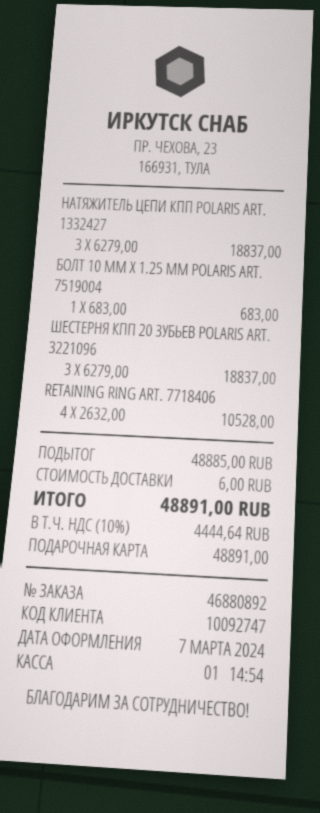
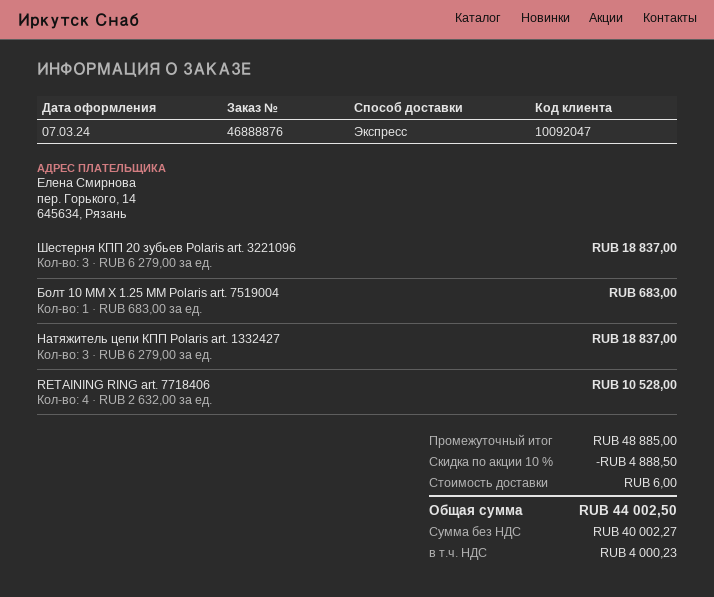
order number: 46880892 -> 46888876
customer number: 10092747 -> 10092047
discount: none -> 10% = 4888.50
tax: 4444.64 -> 4000.23
total: 48891.00 -> 44002.50

